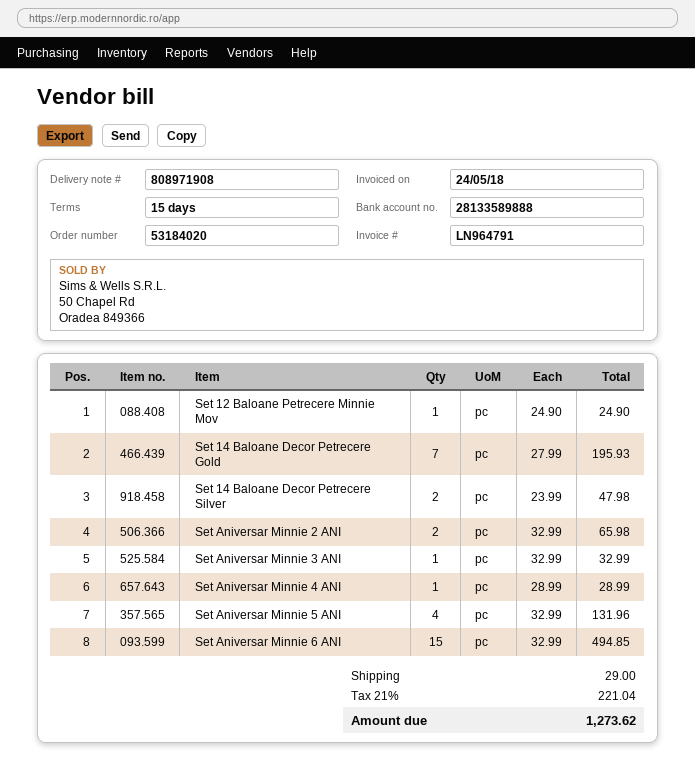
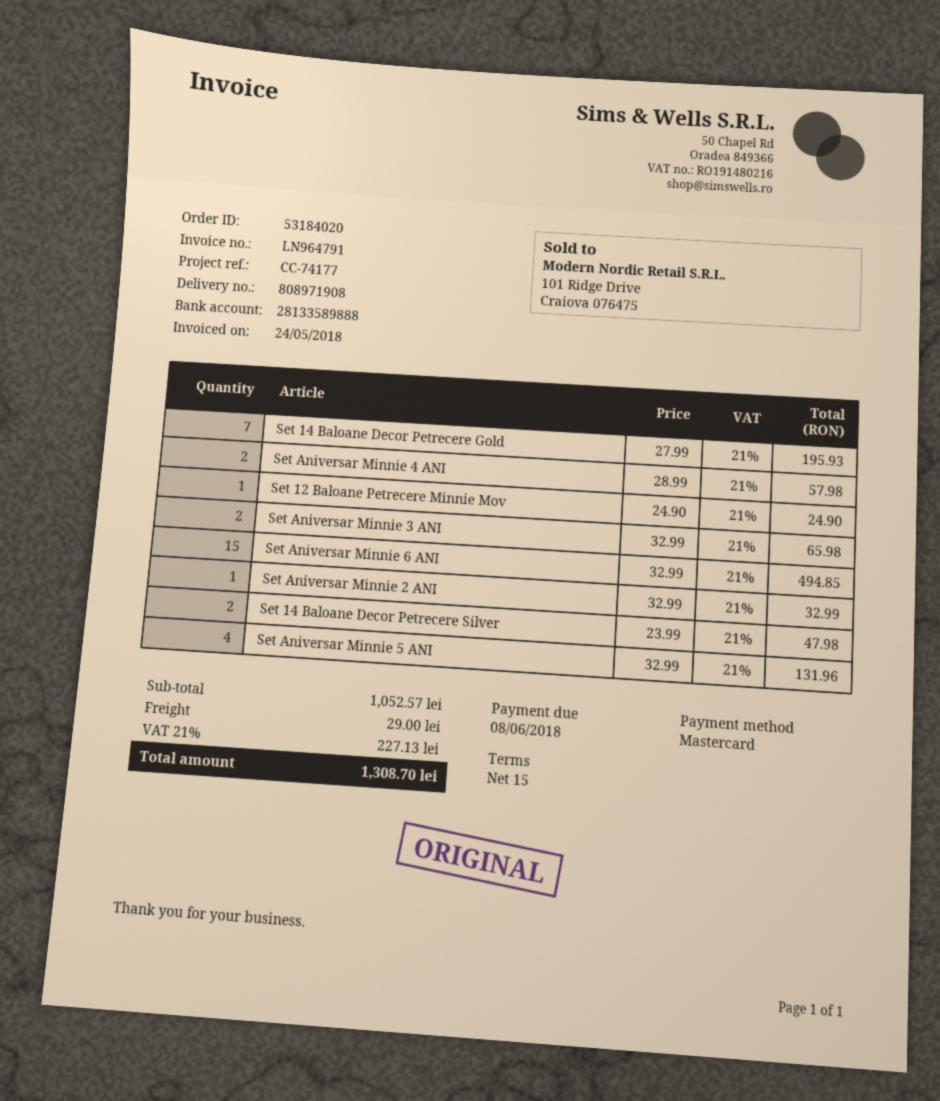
Set Aniversar Minnie 2 ANI: 2 x 32.99 = 65.98 -> 1 x 32.99 = 32.99
Set Aniversar Minnie 3 ANI: 1 x 32.99 = 32.99 -> 2 x 32.99 = 65.98
Set Aniversar Minnie 4 ANI: 1 x 28.99 = 28.99 -> 2 x 28.99 = 57.98
tax: 21% = 221.04 -> 21% = 227.13
total: 1273.62 -> 1308.70

